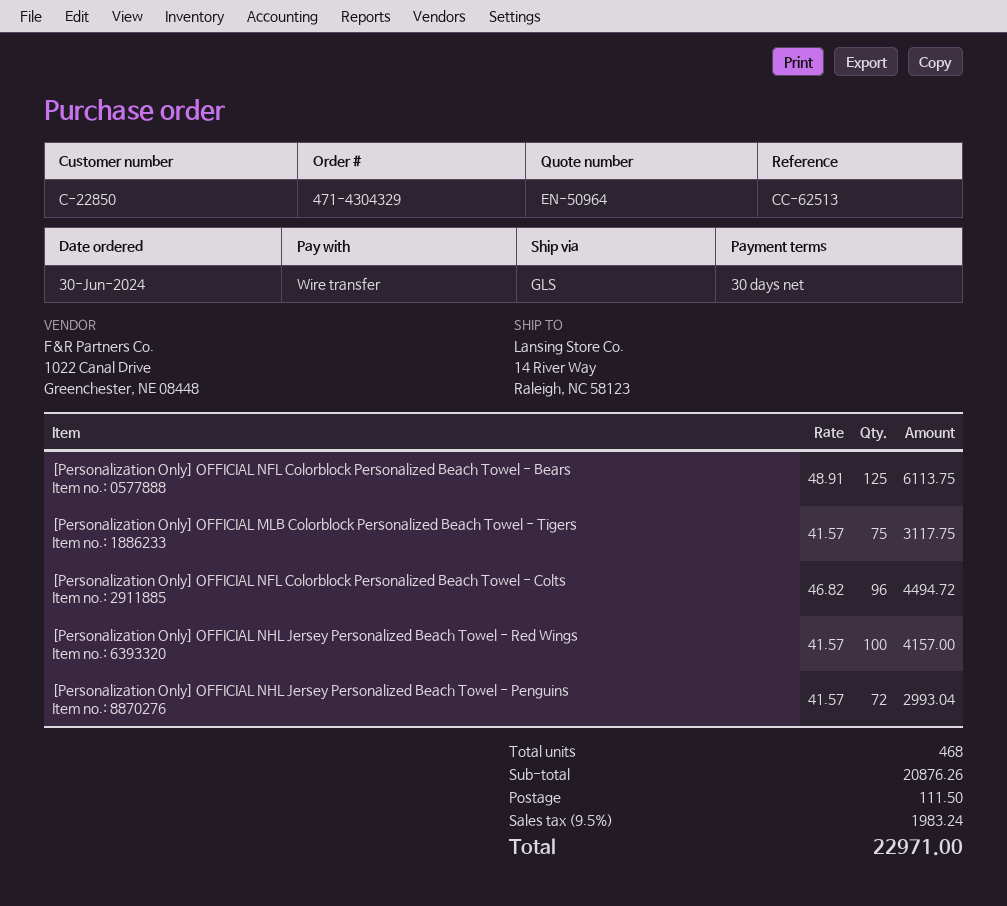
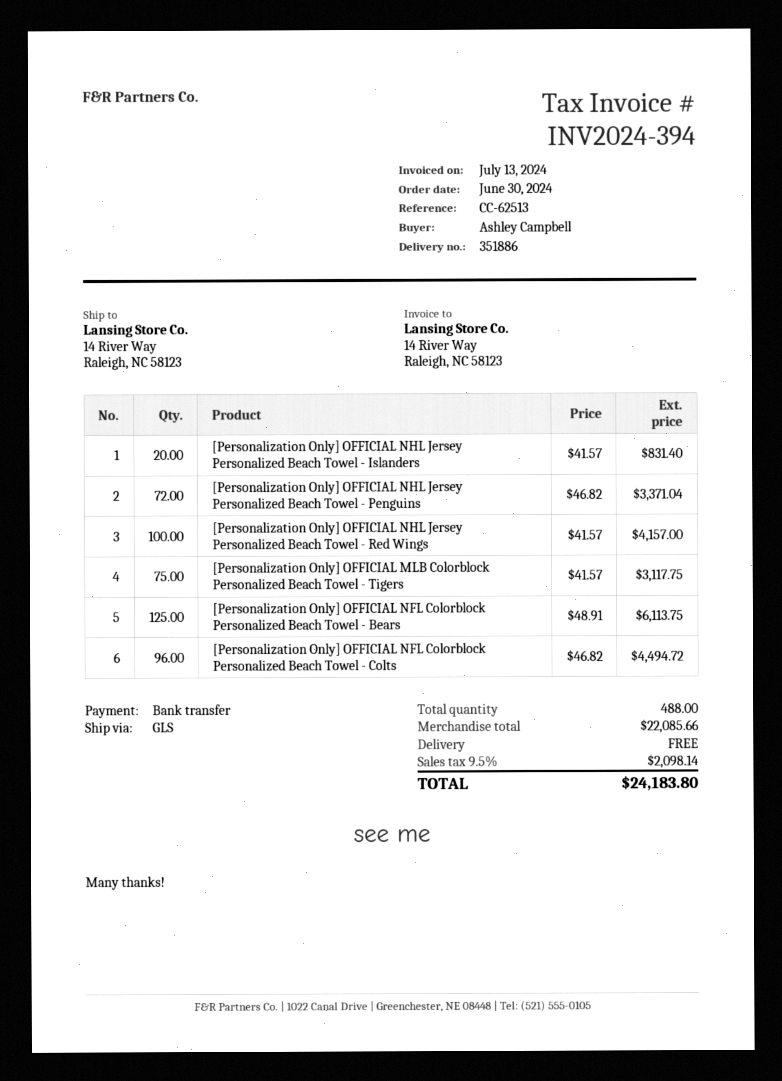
[Personalization Only] OFFICIAL NHL Jersey Personalized Beach Towel - Penguins: 72 x 41.57 = 2993.04 -> 72 x 46.82 = 3371.04
[Personalization Only] OFFICIAL NHL Jersey Personalized Beach Towel - Islanders: none -> 20 x 41.57 = 831.40
total quantity: 468 -> 488
subtotal: 20876.26 -> 22085.66
shipping: 111.50 -> 0.00
tax: 9.5% = 1983.24 -> 9.5% = 2098.14
total: 22971.00 -> 24183.80

